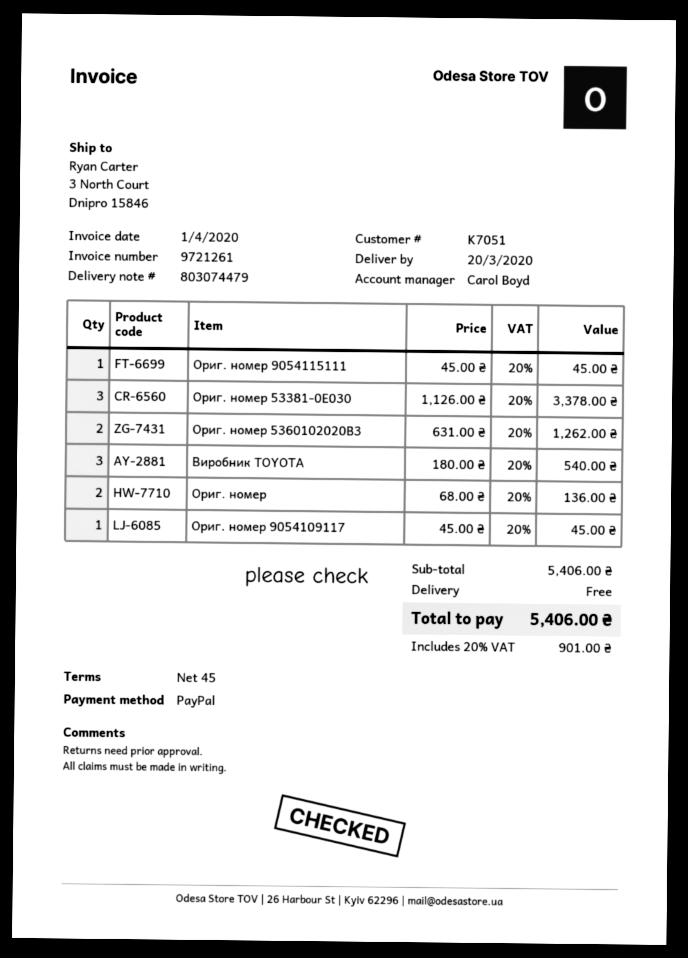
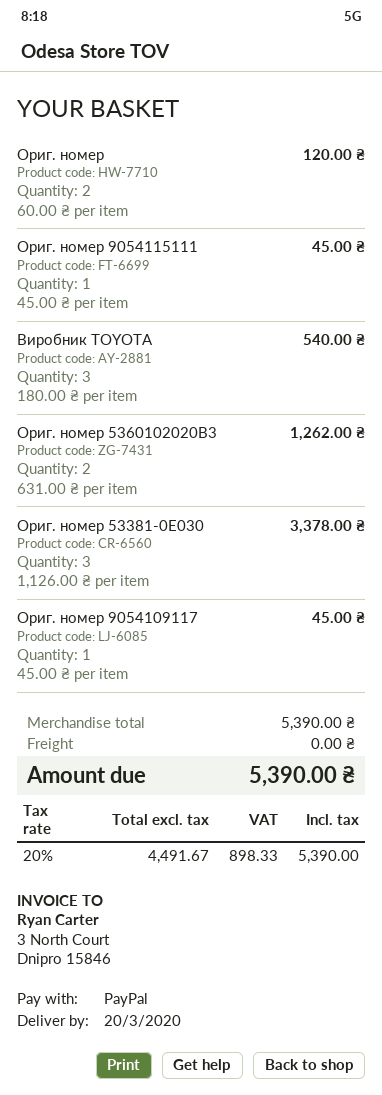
Ориг. номер: 2 x 68.00 = 136.00 -> 2 x 60.00 = 120.00
subtotal: 5406.00 -> 5390.00
tax: 20% = 901.00 -> 20% = 898.33
total: 5406.00 -> 5390.00

